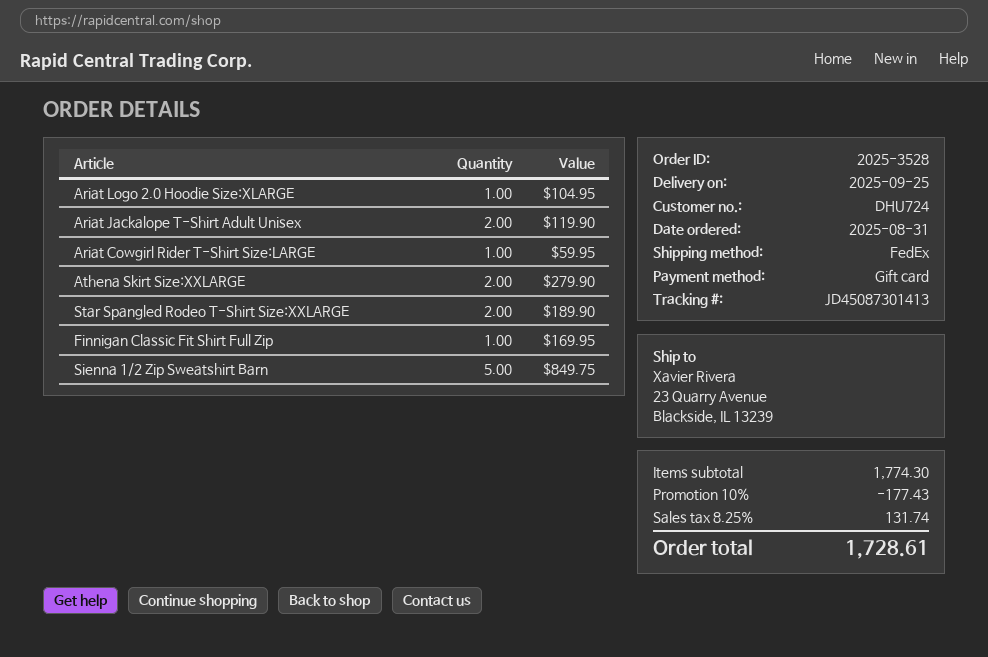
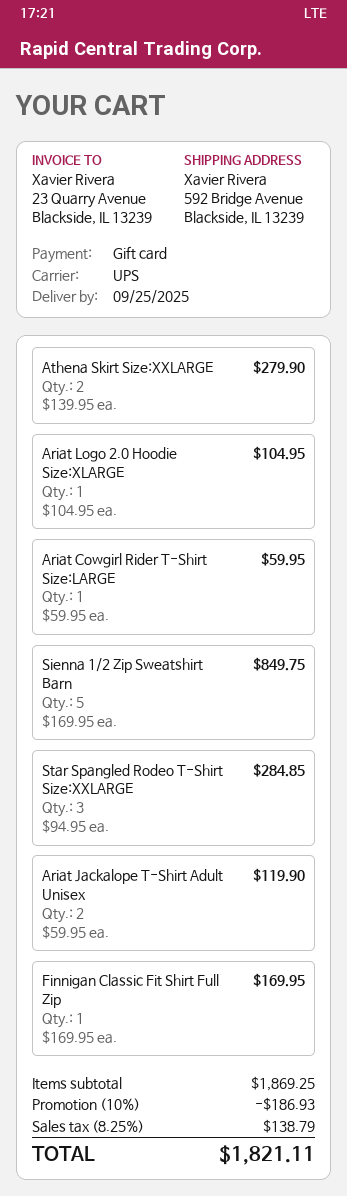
shipping method: FedEx -> UPS
ship to: 23 Quarry Avenue, Blackside, IL 13239 -> 592 Bridge Avenue, Blackside, IL 13239
Star Spangled Rodeo T-Shirt Size:XXLARGE: 2 for 189.90 -> 3 for 284.85
subtotal: 1774.30 -> 1869.25
discount: 10% = 177.43 -> 10% = 186.93
tax: 8.25% = 131.74 -> 8.25% = 138.79
total: 1728.61 -> 1821.11

